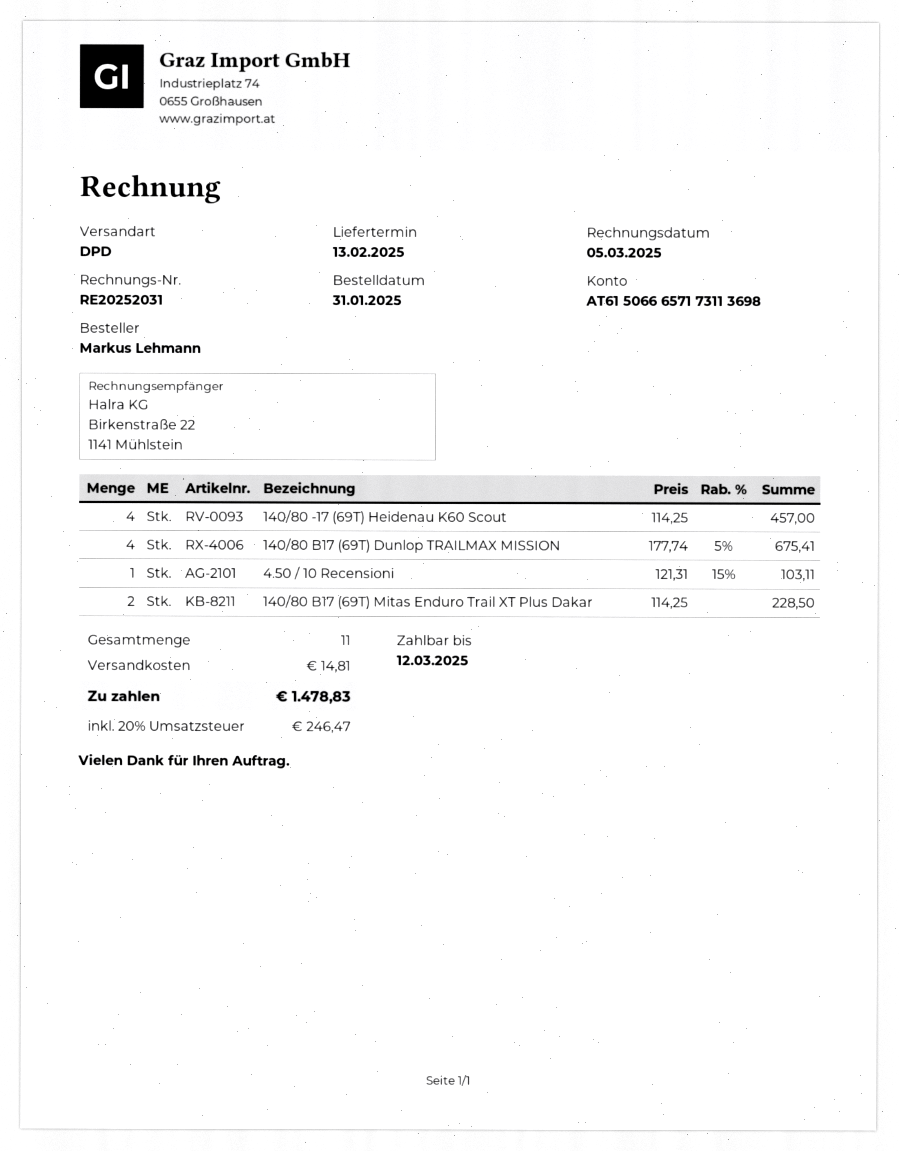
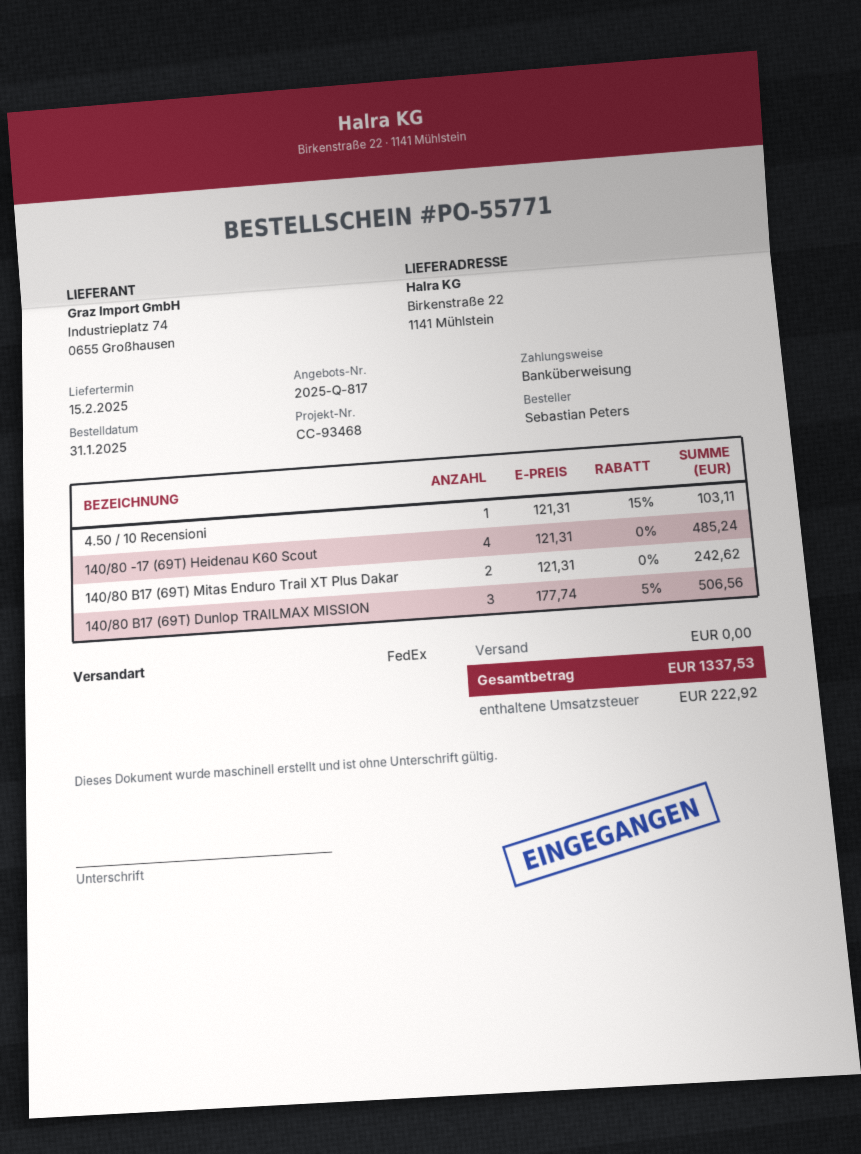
delivery date: 2025-02-13 -> 2025-02-15
ordered by: Markus Lehmann -> Sebastian Peters
shipping method: DPD -> FedEx
140/80 -17 (69T) Heidenau K60 Scout: 4 x 114.25 = 457.00 -> 4 x 121.31 = 485.24
140/80 B17 (69T) Dunlop TRAILMAX MISSION: 4 x 177.74 - 5% = 675.41 -> 3 x 177.74 - 5% = 506.56
140/80 B17 (69T) Mitas Enduro Trail XT Plus Dakar: 2 x 114.25 = 228.50 -> 2 x 121.31 = 242.62
shipping: 14.81 -> 0.00
tax: 246.47 -> 222.92
total: 1478.83 -> 1337.53

